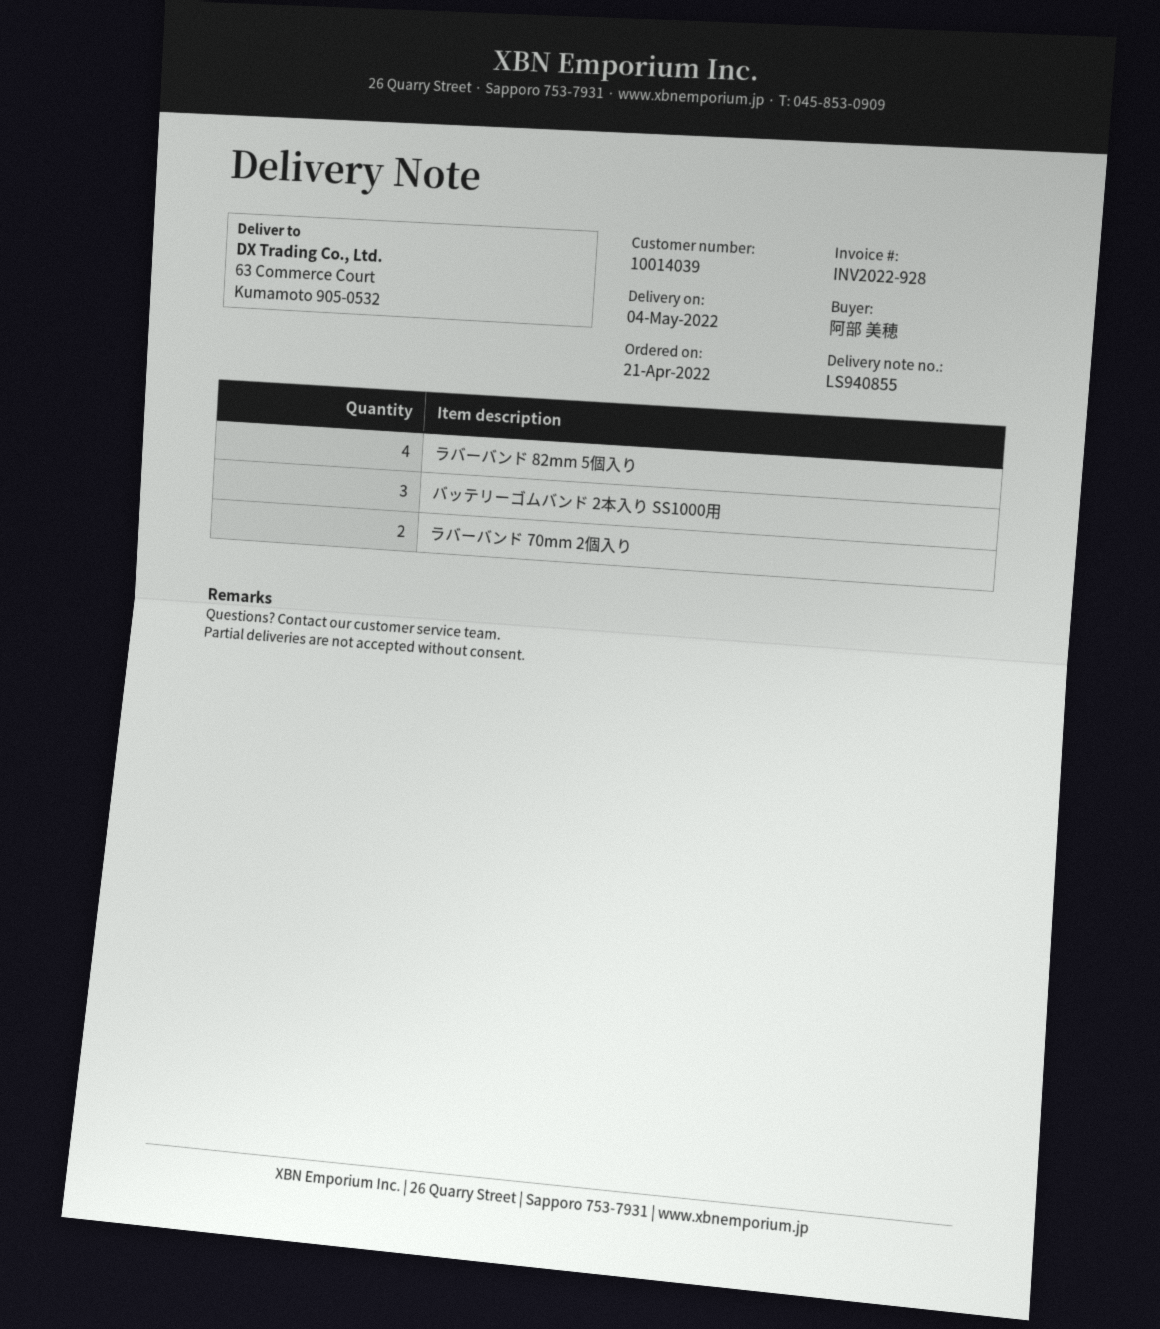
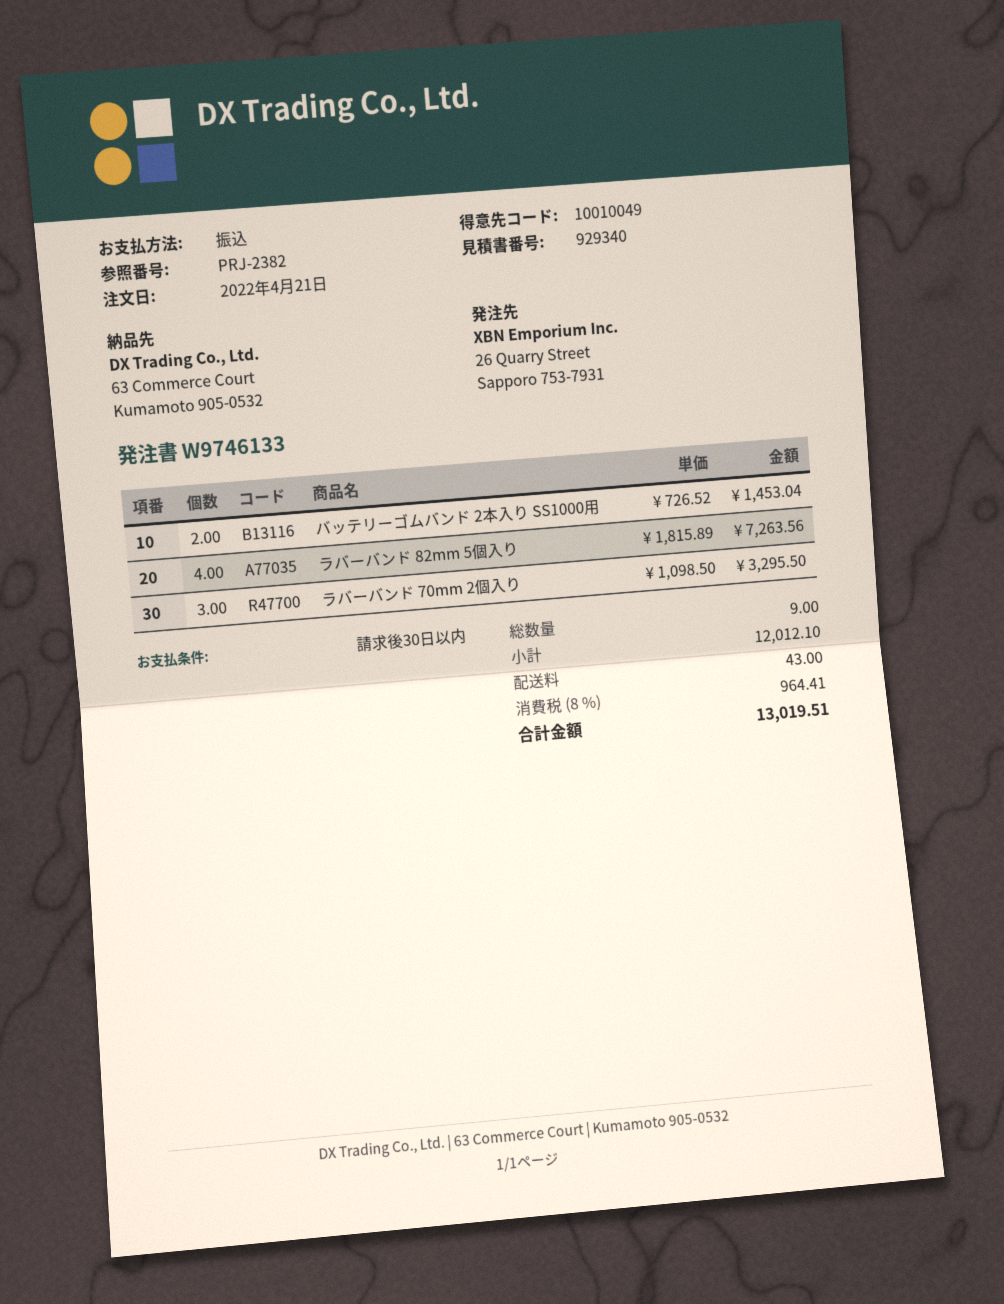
customer number: 10014039 -> 10010049
バッテリーゴムバンド 2本入り SS1000用: 3 -> 2
ラバーバンド 70mm 2個入り: 2 -> 3

